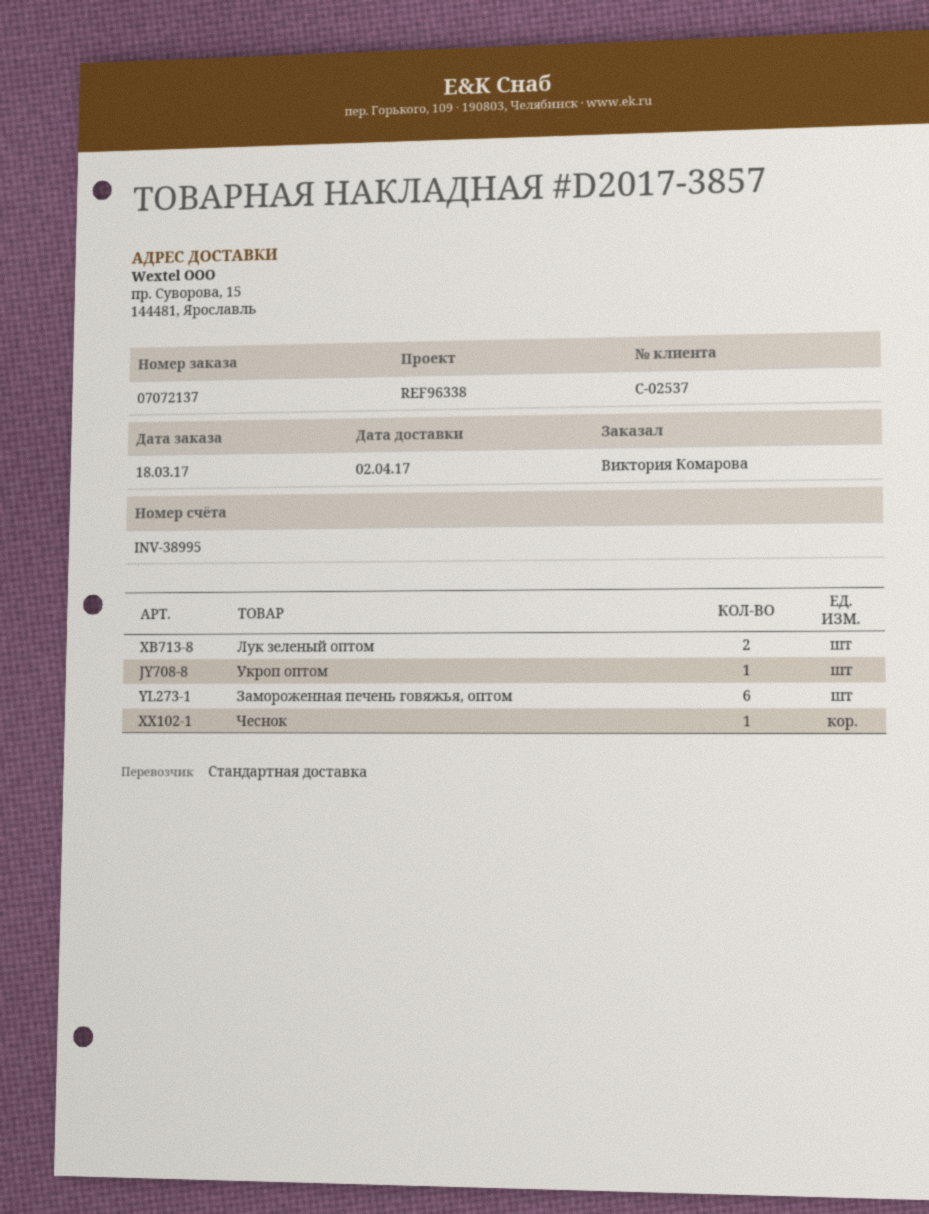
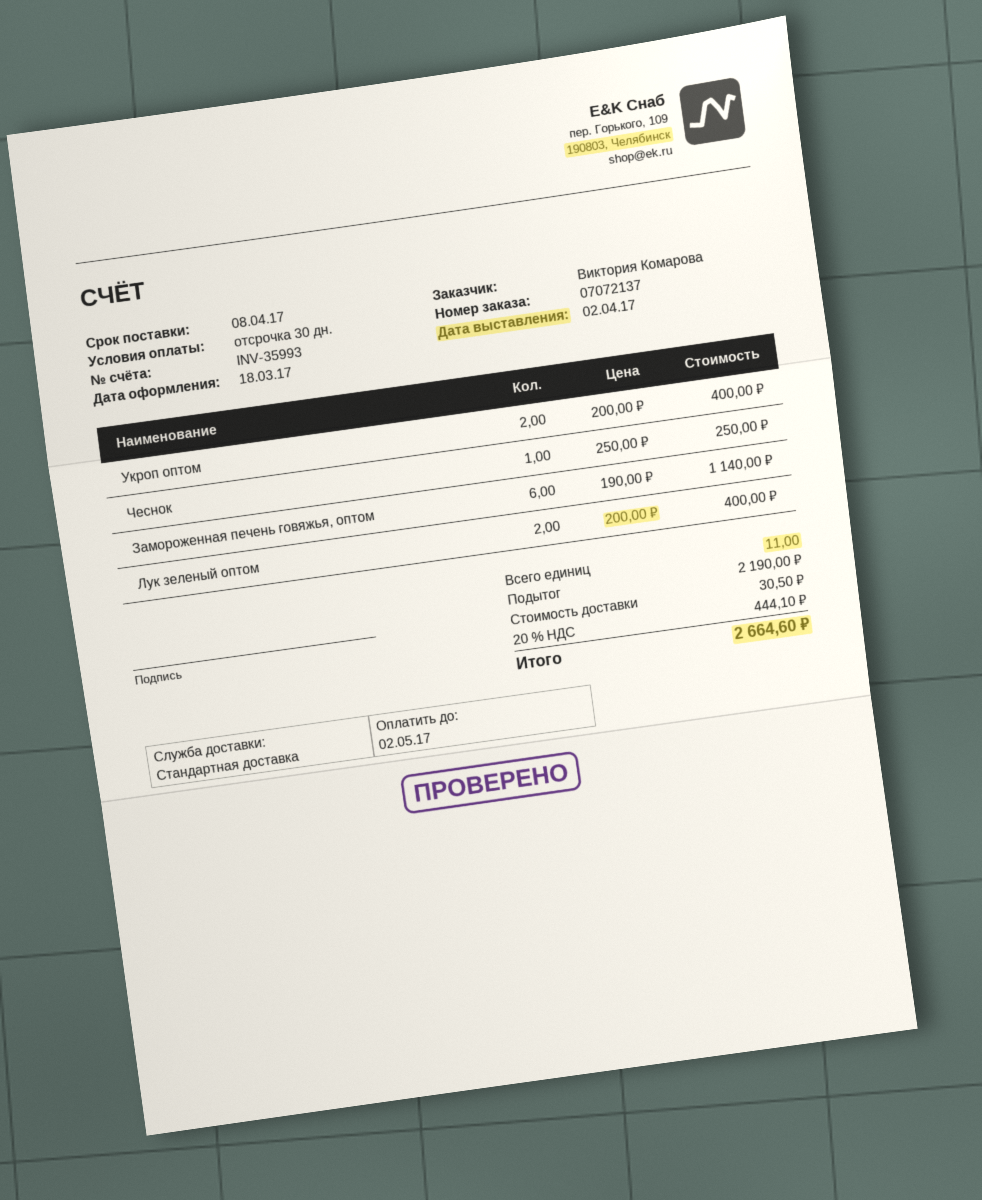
delivery date: 2017-04-02 -> 2017-04-08
invoice number: INV-38995 -> INV-35993
Укроп оптом: 1 -> 2

